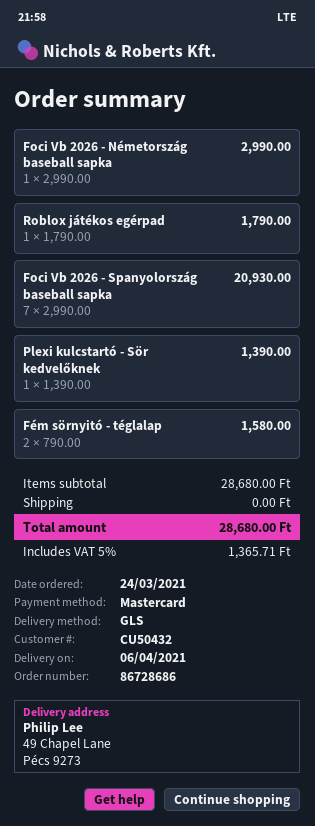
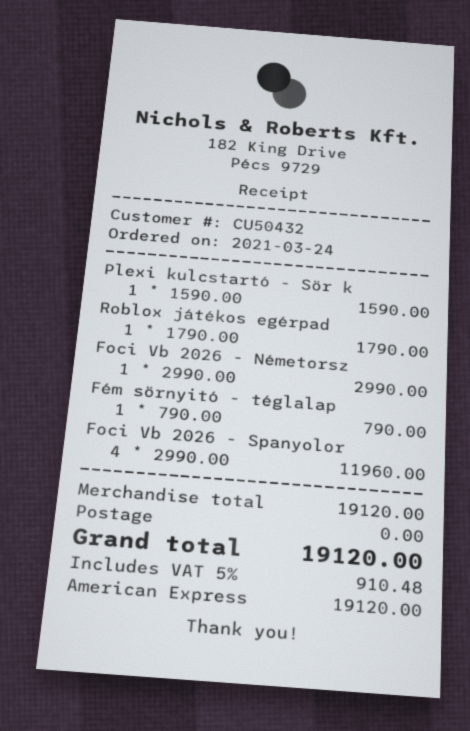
payment method: Mastercard -> American Express
Foci Vb 2026 - Spanyolország baseball sapka: 7 x 2990.00 = 20930.00 -> 4 x 2990.00 = 11960.00
Plexi kulcstartó - Sör kedvelőknek: 1 x 1390.00 = 1390.00 -> 1 x 1590.00 = 1590.00
Fém sörnyitó - téglalap: 2 x 790.00 = 1580.00 -> 1 x 790.00 = 790.00
subtotal: 28680.00 -> 19120.00
tax: 5% = 1365.71 -> 5% = 910.48
total: 28680.00 -> 19120.00

